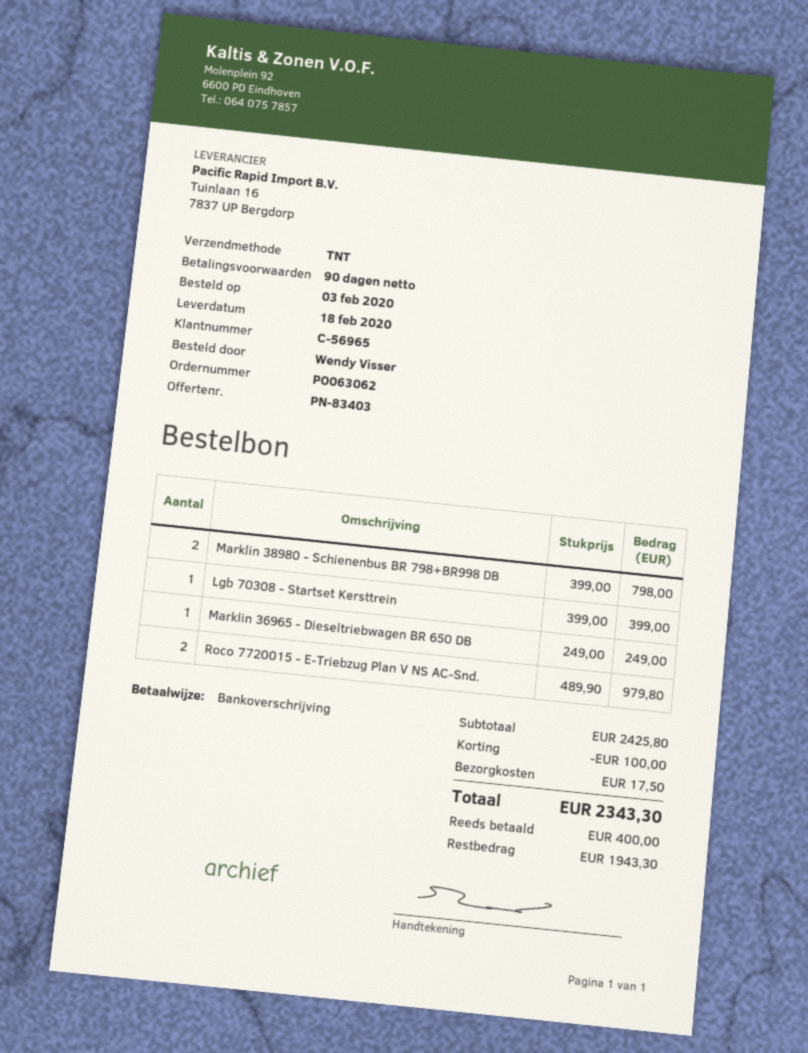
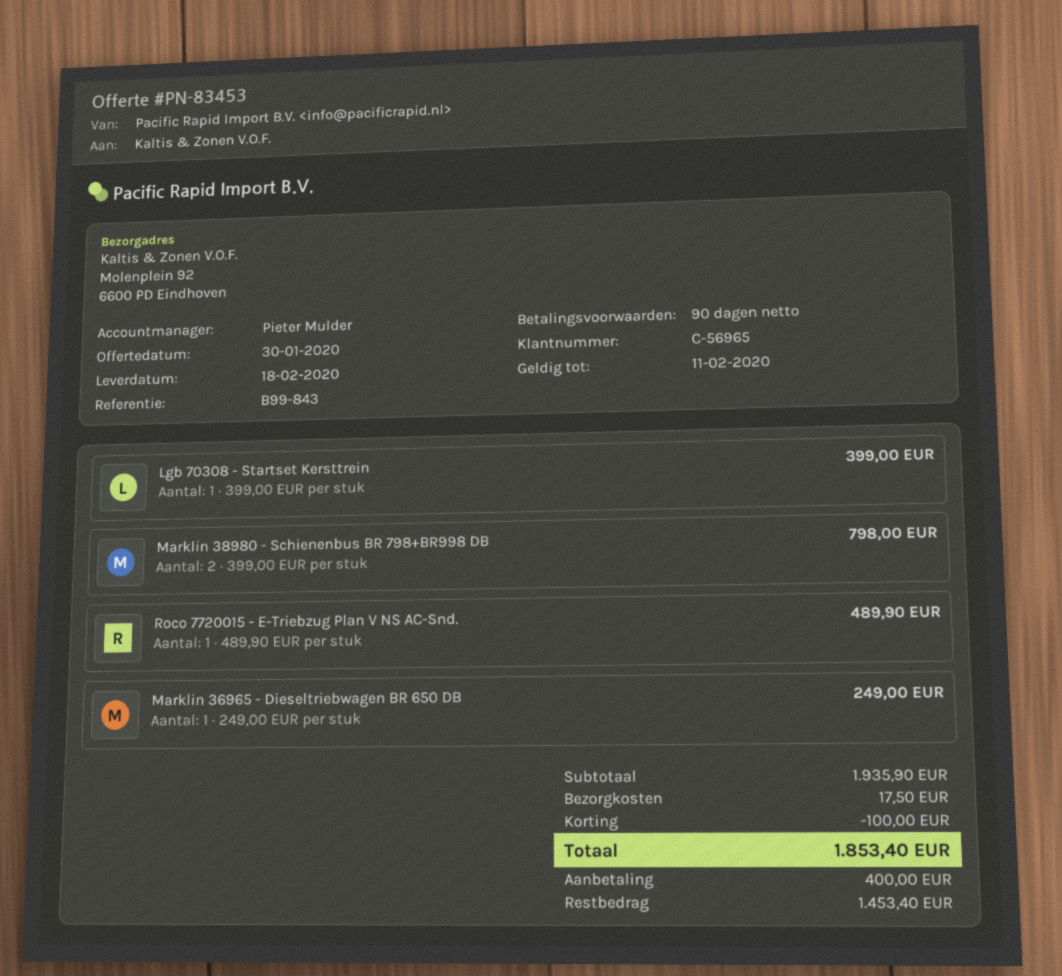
quote number: PN-83403 -> PN-83453
Roco 7720015 - E-Triebzug Plan V NS AC-Snd.: 2 x 489.90 = 979.80 -> 1 x 489.90 = 489.90
subtotal: 2425.80 -> 1935.90
total: 2343.30 -> 1853.40
balance: 1943.30 -> 1453.40

